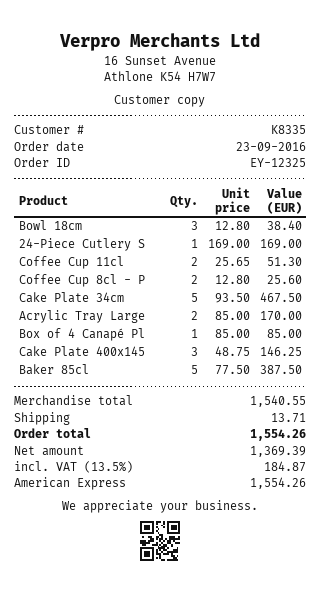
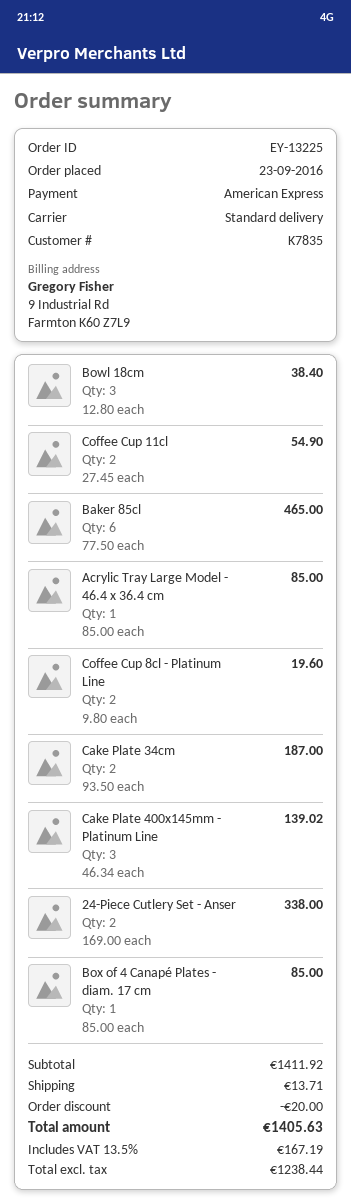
order number: EY-12325 -> EY-13225
customer number: K8335 -> K7835
24-Piece Cutlery S: 1 x 169.00 = 169.00 -> 2 x 169.00 = 338.00
Coffee Cup 11cl: 2 x 25.65 = 51.30 -> 2 x 27.45 = 54.90
Coffee Cup 8cl - P: 2 x 12.80 = 25.60 -> 2 x 9.80 = 19.60
Cake Plate 34cm: 5 x 93.50 = 467.50 -> 2 x 93.50 = 187.00
Acrylic Tray Large: 2 x 85.00 = 170.00 -> 1 x 85.00 = 85.00
Cake Plate 400x145: 3 x 48.75 = 146.25 -> 3 x 46.34 = 139.02
Baker 85cl: 5 x 77.50 = 387.50 -> 6 x 77.50 = 465.00
subtotal: 1540.55 -> 1411.92
discount: none -> 20.00
net: 1369.39 -> 1238.44
tax: 13.5% = 184.87 -> 13.5% = 167.19
total: 1554.26 -> 1405.63

